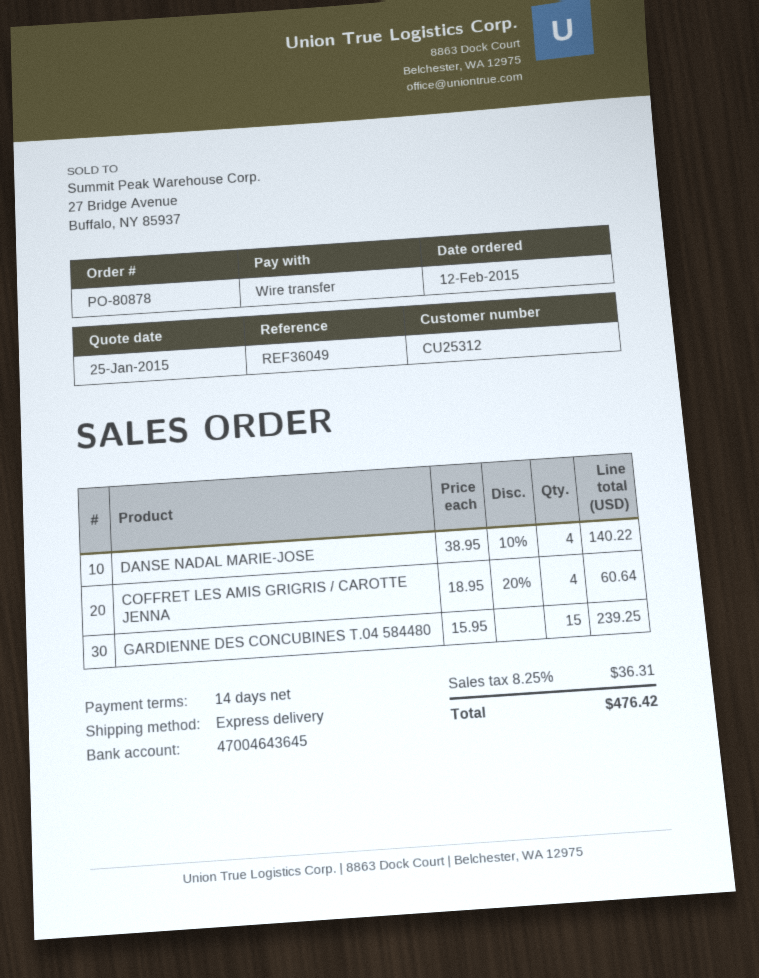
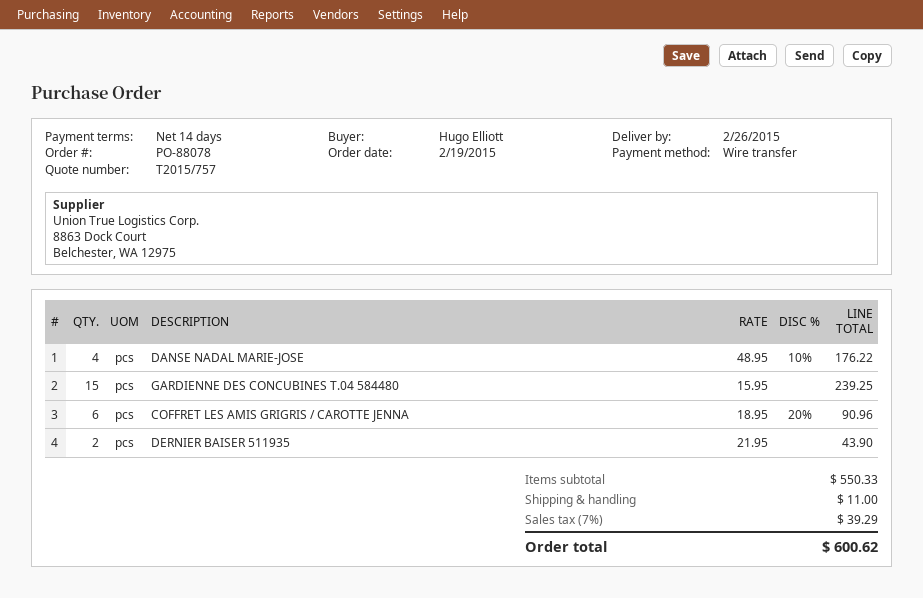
order number: PO-80878 -> PO-88078
order date: 2015-02-12 -> 2015-02-19
DANSE NADAL MARIE-JOSE: 4 x 38.95 - 10% = 140.22 -> 4 x 48.95 - 10% = 176.22
COFFRET LES AMIS GRIGRIS / CAROTTE JENNA: 4 x 18.95 - 20% = 60.64 -> 6 x 18.95 - 20% = 90.96
DERNIER BAISER 511935: none -> 2 x 21.95 = 43.90
shipping: none -> 11.00
tax: 8.25% = 36.31 -> 7% = 39.29
total: 476.42 -> 600.62

